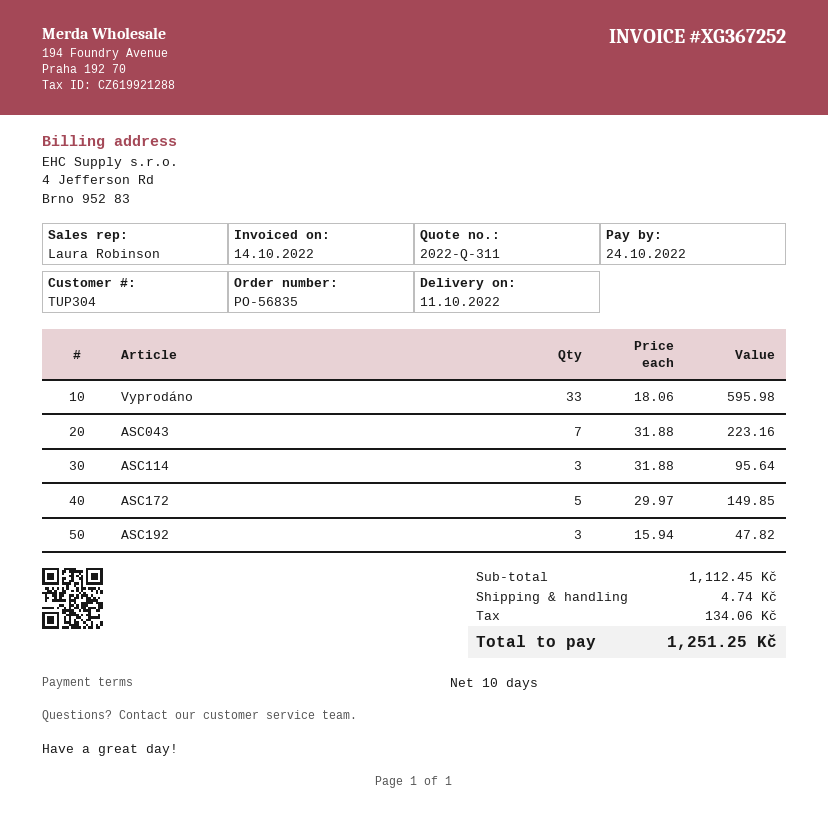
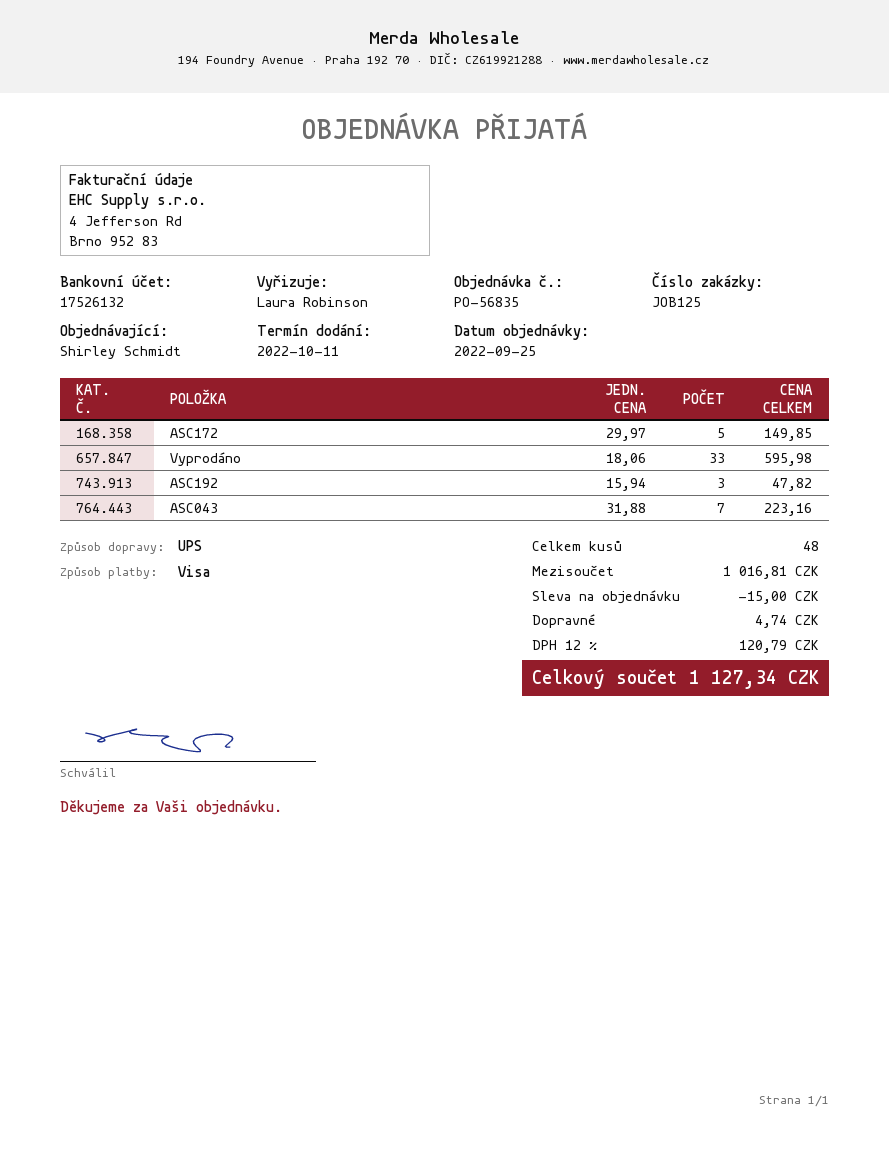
ASC114: 3 x 31.88 = 95.64 -> none
subtotal: 1112.45 -> 1016.81
discount: none -> 15.00
tax: 134.06 -> 120.79
total: 1251.25 -> 1127.34

